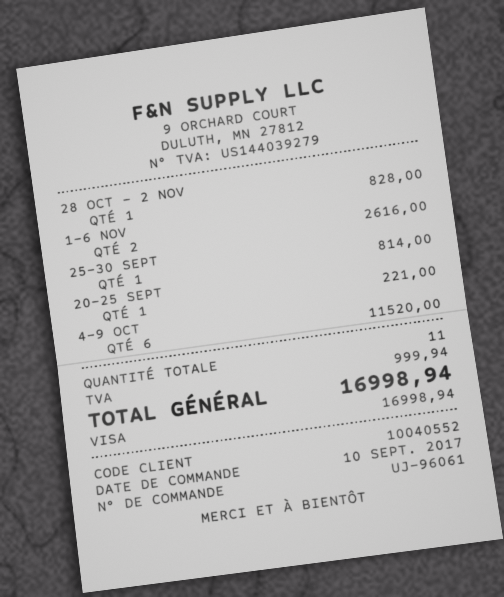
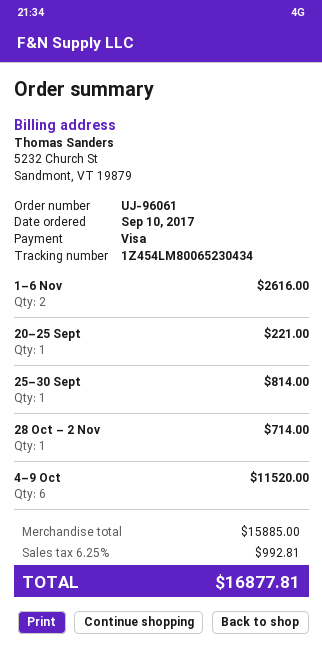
28 OCT – 2 NOV: 1 for 828.00 -> 1 for 714.00
tax: 999.94 -> 992.81
total: 16998.94 -> 16877.81

